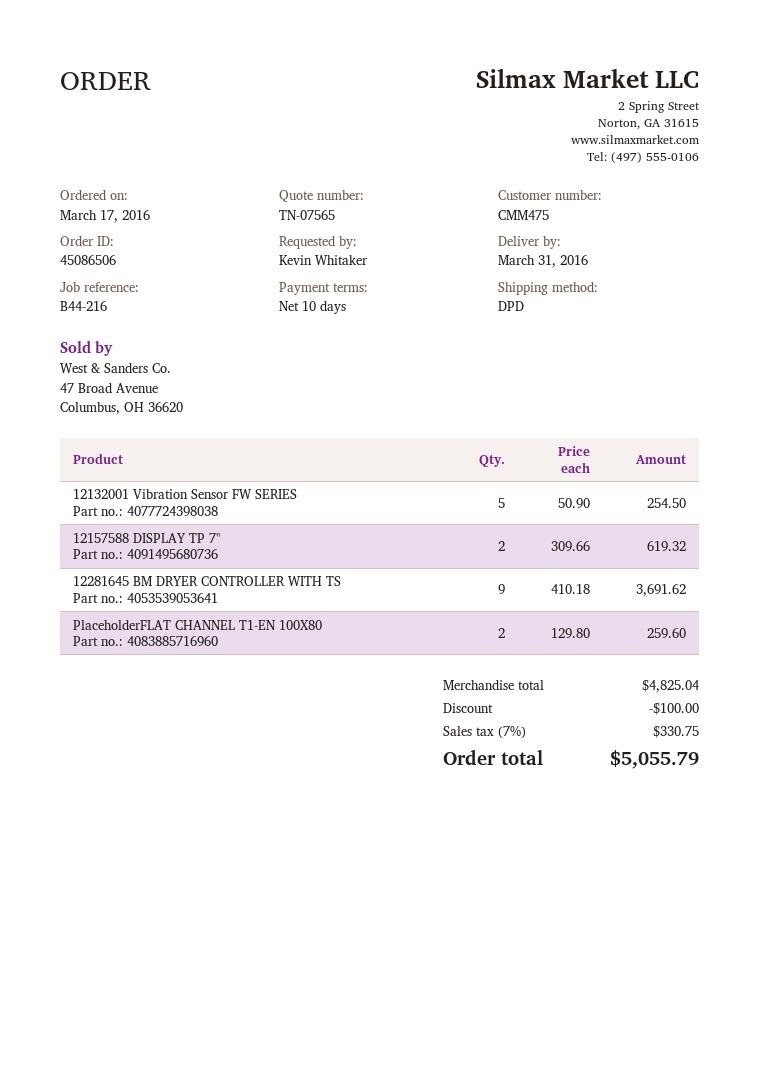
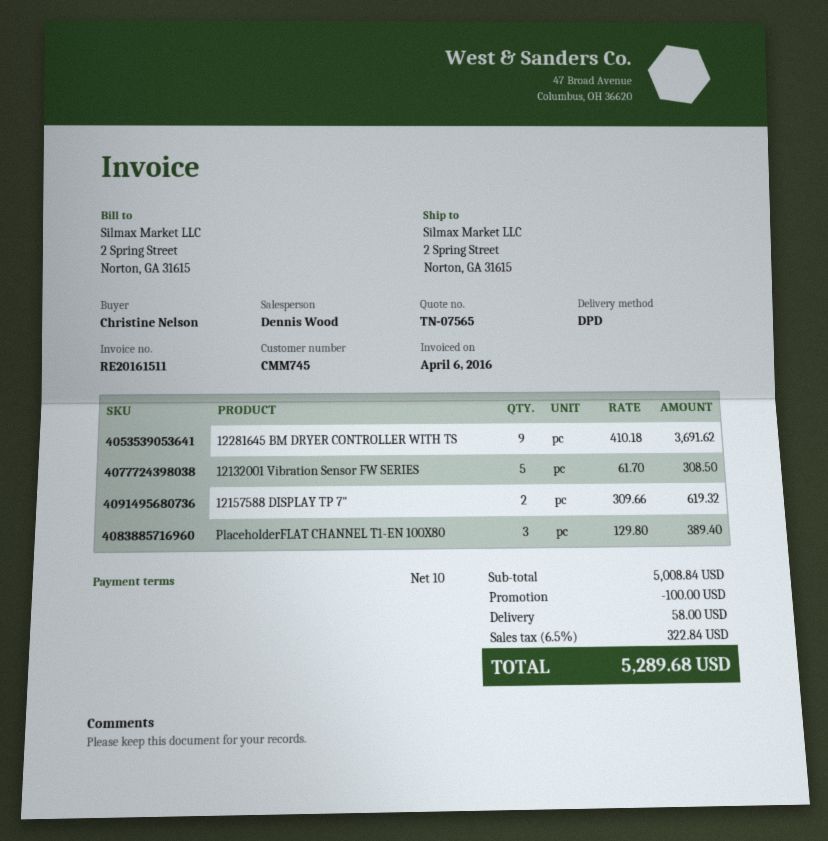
customer number: CMM475 -> CMM745
ordered by: Kevin Whitaker -> Christine Nelson
12132001 Vibration Sensor FW SERIES: 5 x 50.90 = 254.50 -> 5 x 61.70 = 308.50
PlaceholderFLAT CHANNEL T1-EN 100X80: 2 x 129.80 = 259.60 -> 3 x 129.80 = 389.40
subtotal: 4825.04 -> 5008.84
shipping: none -> 58.00
tax: 7% = 330.75 -> 6.5% = 322.84
total: 5055.79 -> 5289.68

